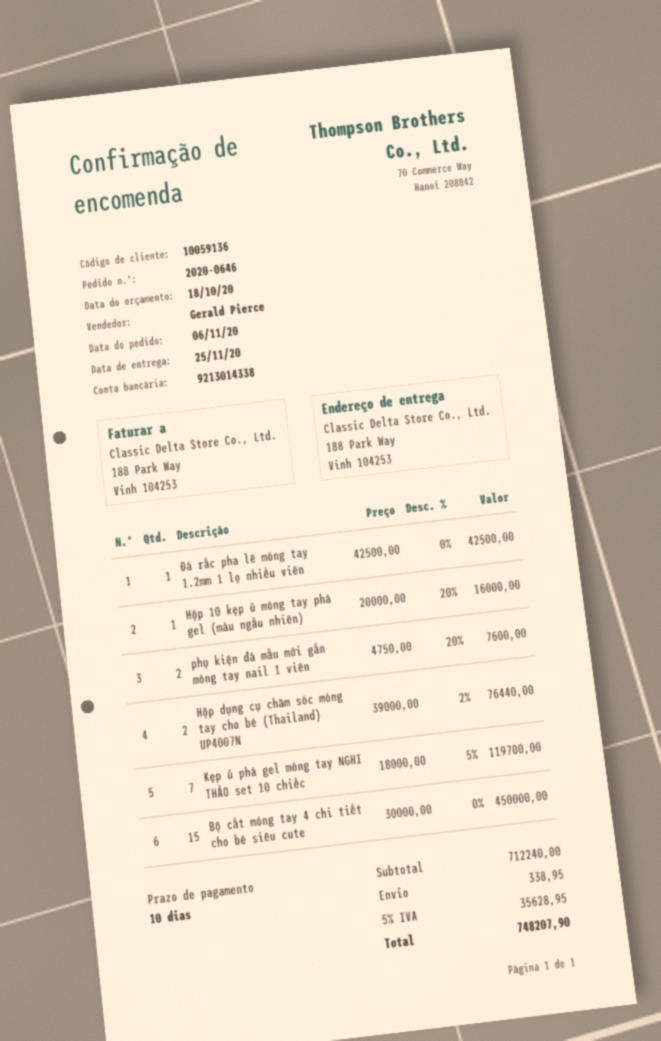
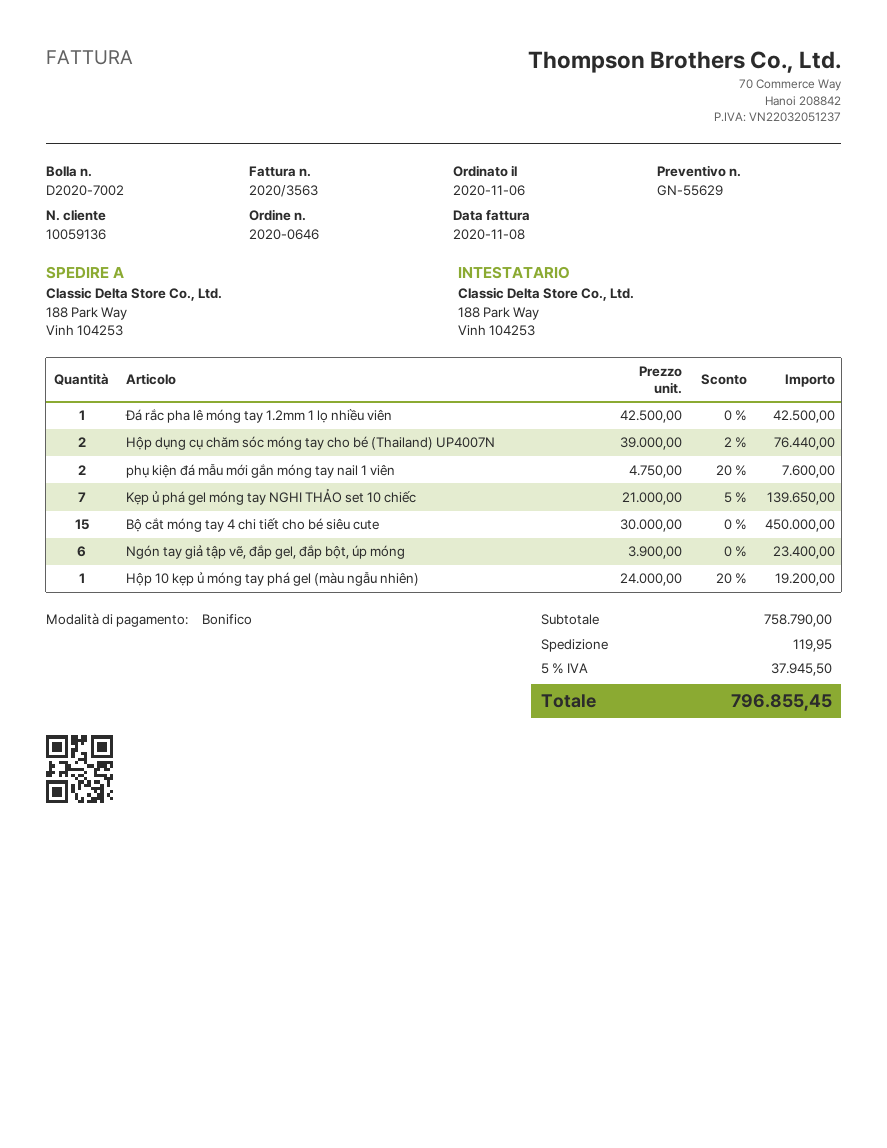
Hộp 10 kẹp ủ móng tay phá gel (màu ngẫu nhiên): 1 x 20000.00 - 20% = 16000.00 -> 1 x 24000.00 - 20% = 19200.00
Kẹp ủ phá gel móng tay NGHI THẢO set 10 chiếc: 7 x 18000.00 - 5% = 119700.00 -> 7 x 21000.00 - 5% = 139650.00
Ngón tay giả tập vẽ, đắp gel, đắp bột, úp móng: none -> 6 x 3900.00 = 23400.00
subtotal: 712240.00 -> 758790.00
shipping: 338.95 -> 119.95
tax: 5% = 35628.95 -> 5% = 37945.50
total: 748207.90 -> 796855.45

